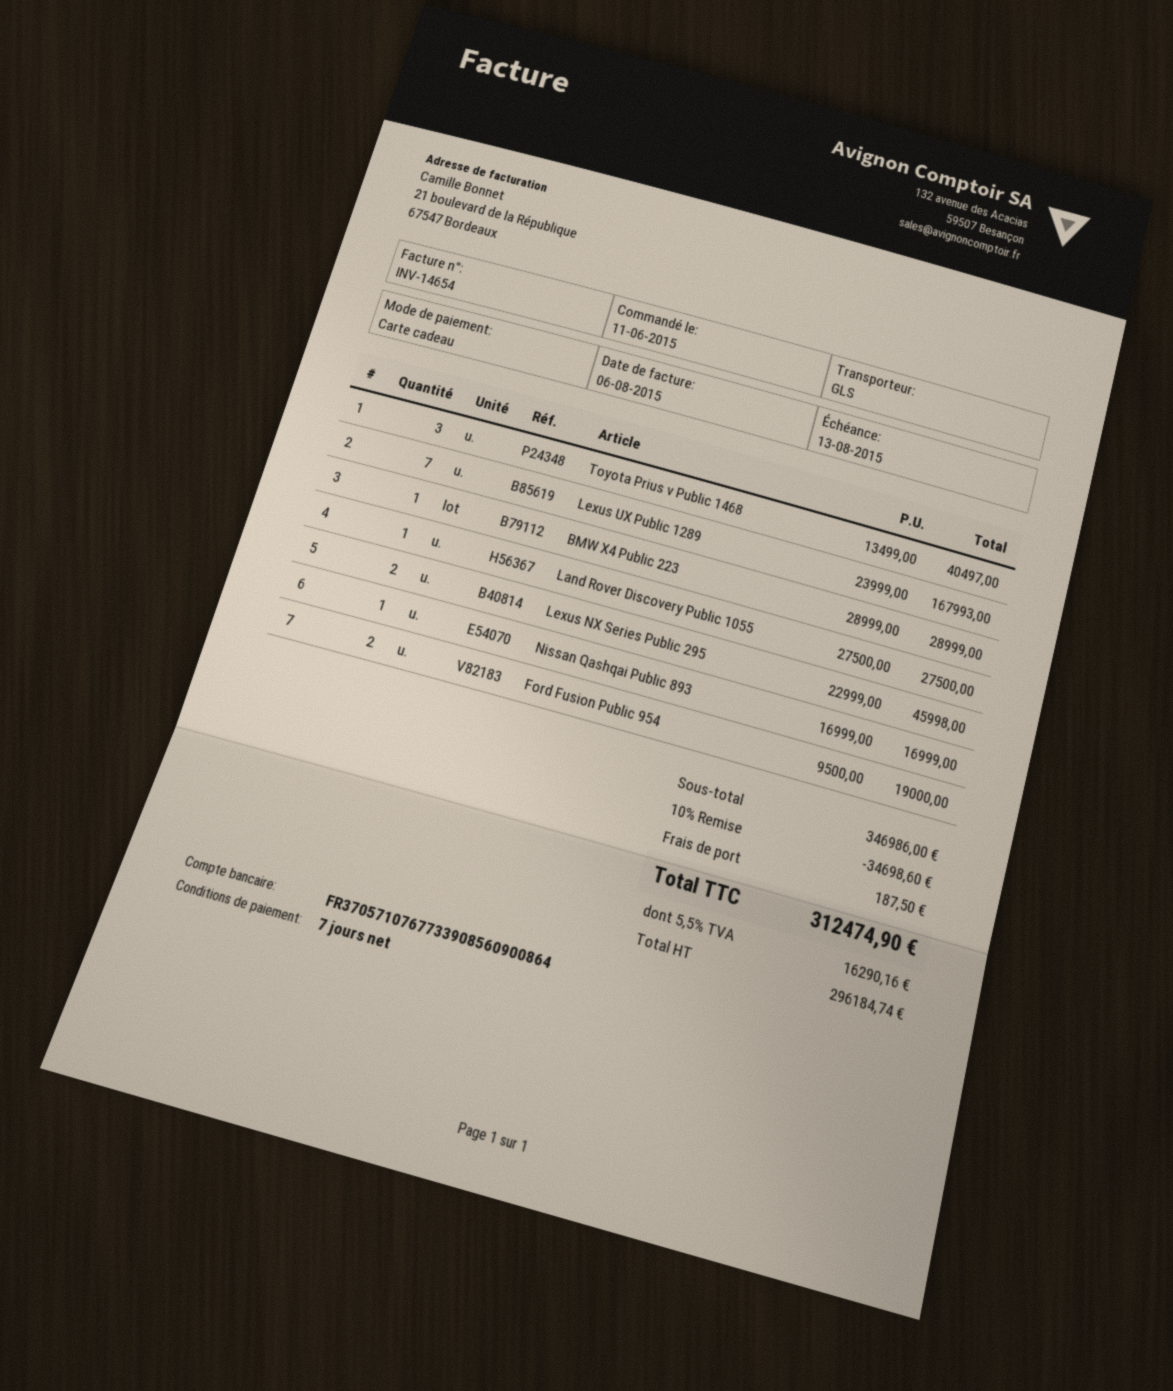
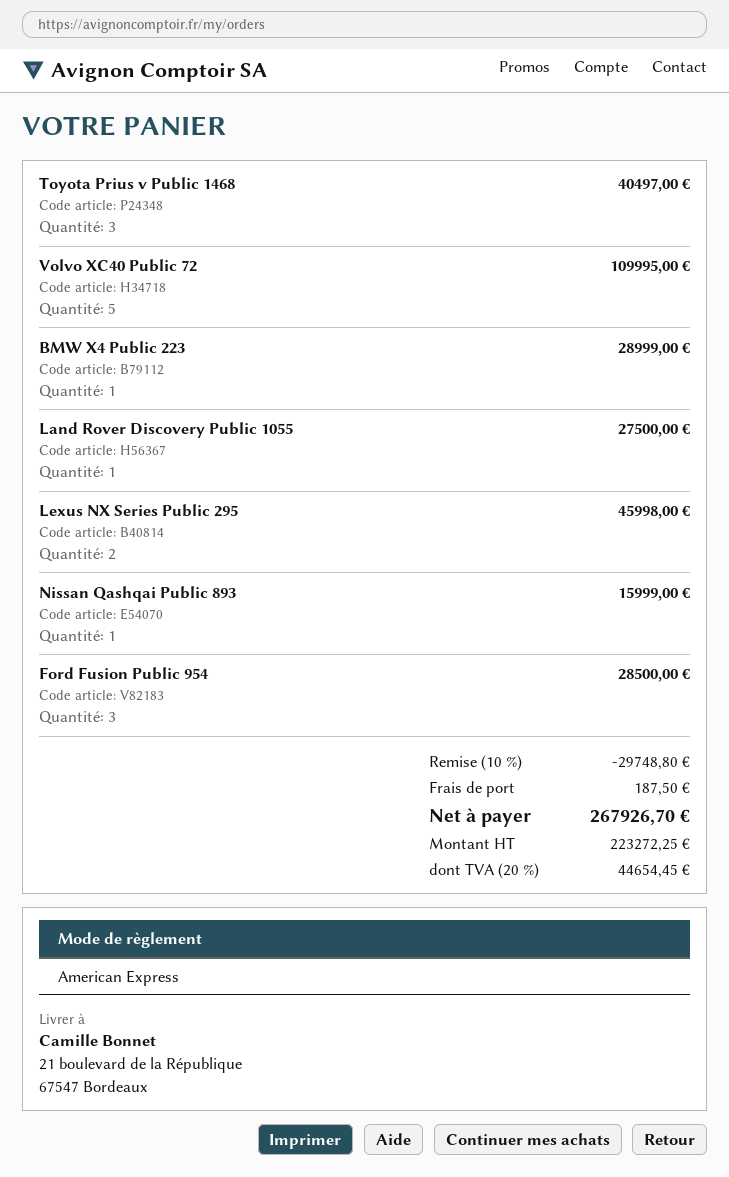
payment method: gift card -> American Express
Lexus UX Public 1289: 7 for 167993.00 -> none
Nissan Qashqai Public 893: 1 for 16999.00 -> 1 for 15999.00
Ford Fusion Public 954: 2 for 19000.00 -> 3 for 28500.00
Volvo XC40 Public 72: none -> 5 for 109995.00
discount: 10% = 34698.60 -> 10% = 29748.80
net: 296184.74 -> 223272.25
tax: 5.5% = 16290.16 -> 20% = 44654.45
total: 312474.90 -> 267926.70

